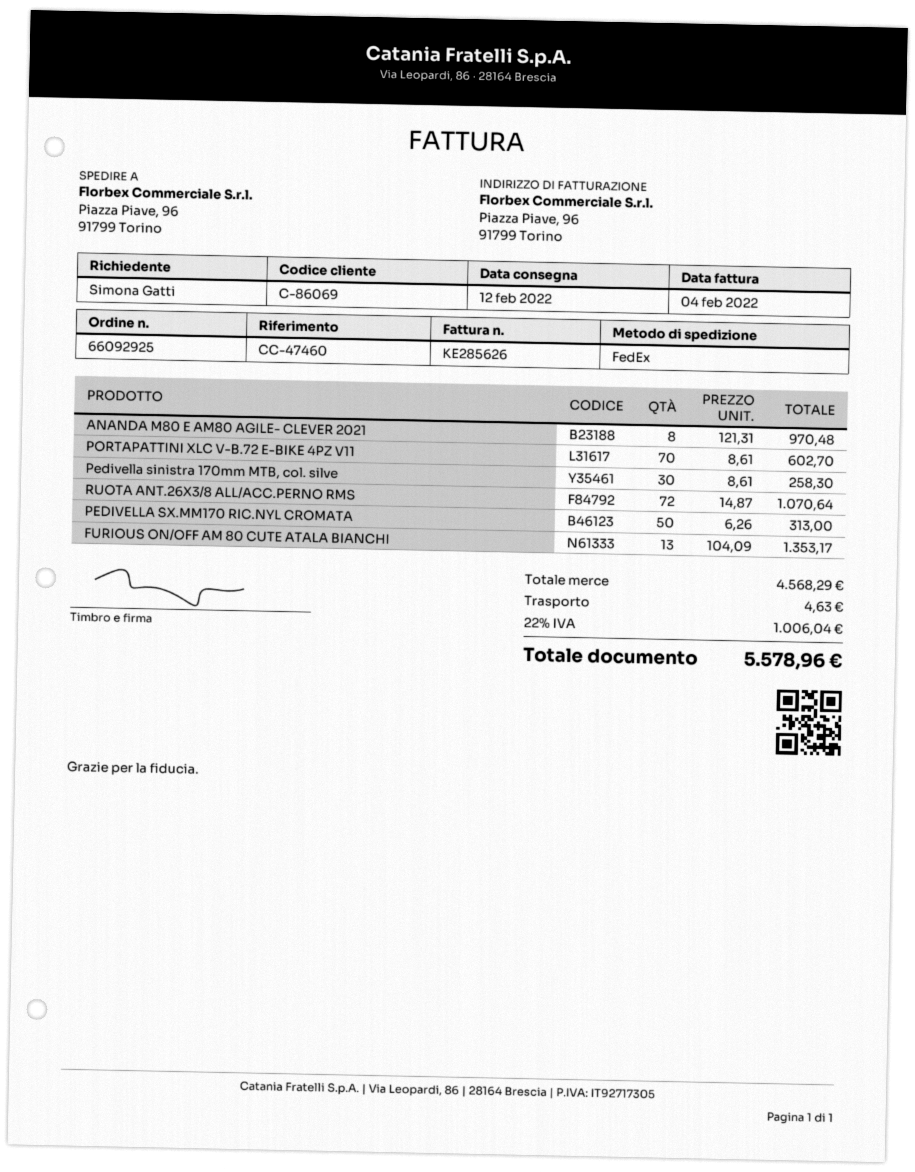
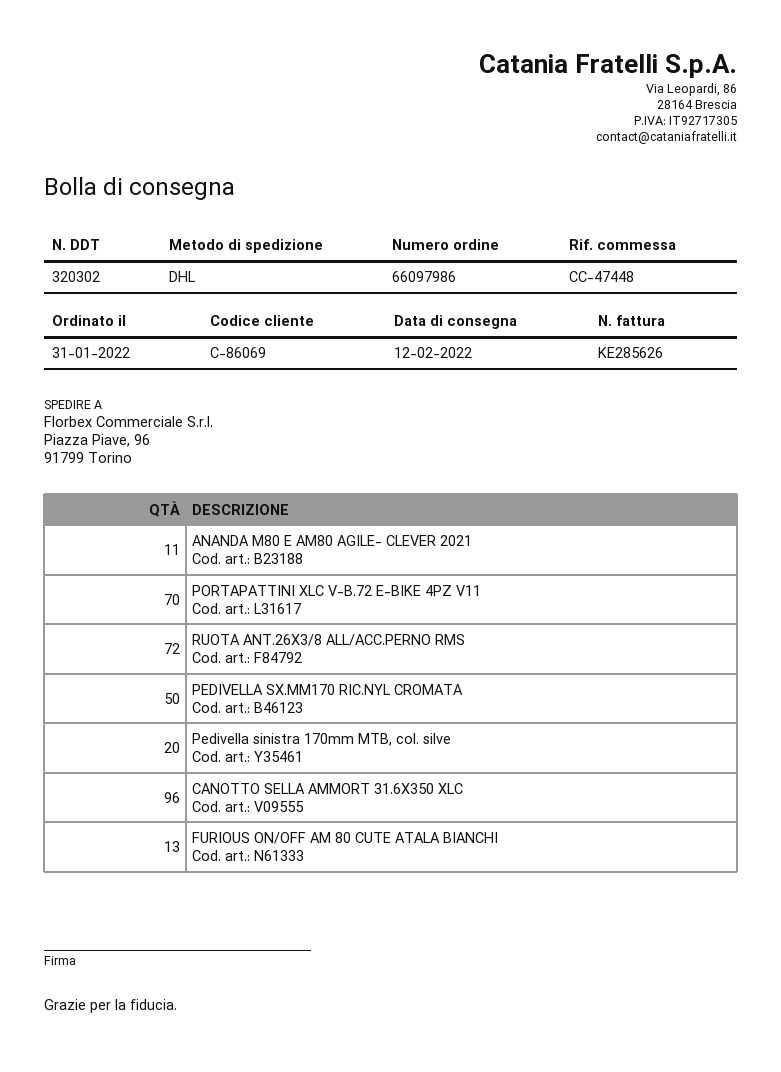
order number: 66092925 -> 66097986
reference: CC-47460 -> CC-47448
shipping method: FedEx -> DHL
ANANDA M80 E AM80 AGILE- CLEVER 2021: 8 -> 11
Pedivella sinistra 170mm MTB, col. silve: 30 -> 20
CANOTTO SELLA AMMORT 31.6X350 XLC: none -> 96

